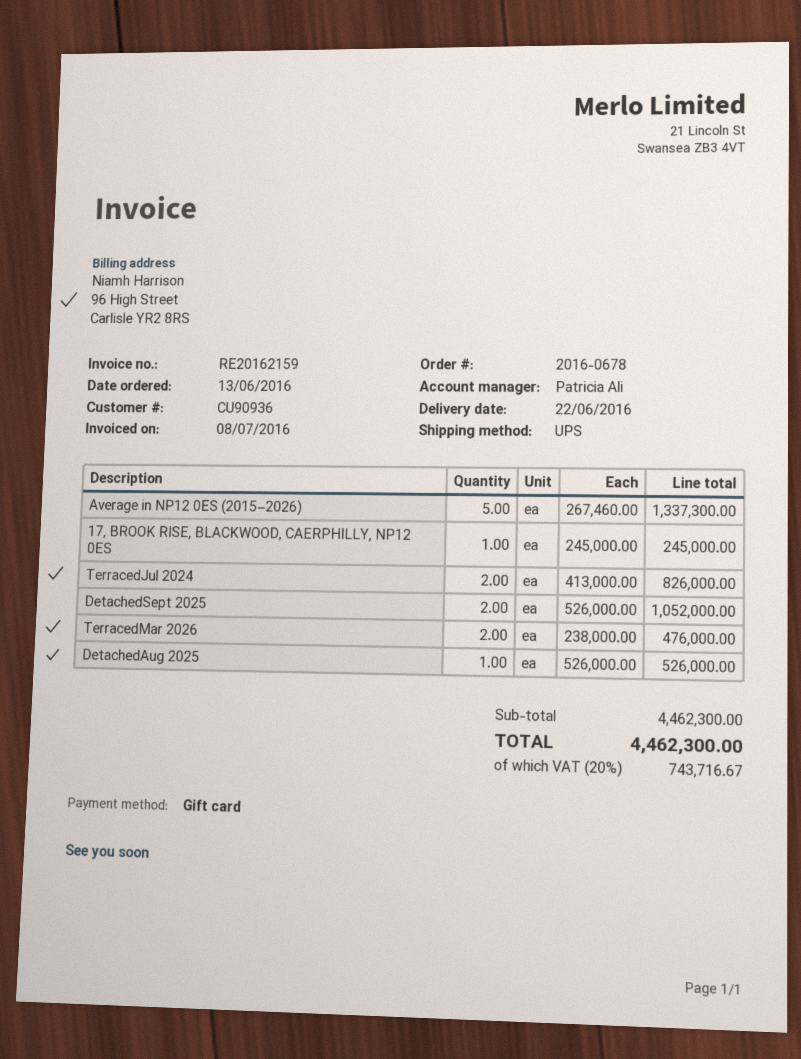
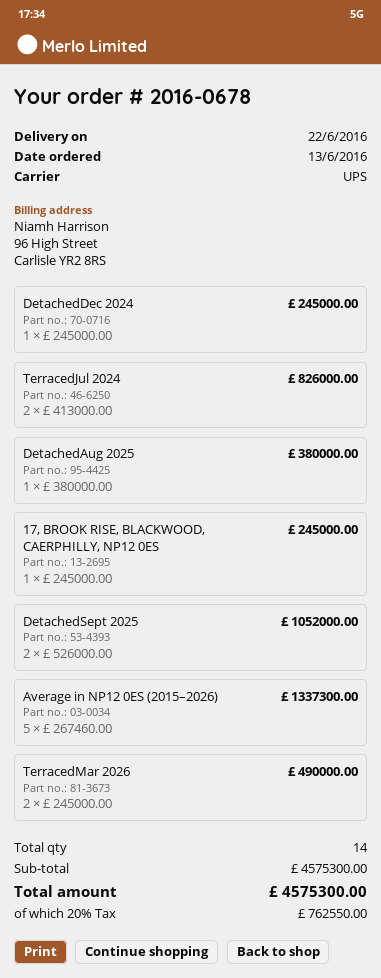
TerracedMar 2026: 2 x 238000.00 = 476000.00 -> 2 x 245000.00 = 490000.00
DetachedAug 2025: 1 x 526000.00 = 526000.00 -> 1 x 380000.00 = 380000.00
DetachedDec 2024: none -> 1 x 245000.00 = 245000.00
subtotal: 4462300.00 -> 4575300.00
tax: 20% = 743716.67 -> 20% = 762550.00
total: 4462300.00 -> 4575300.00

